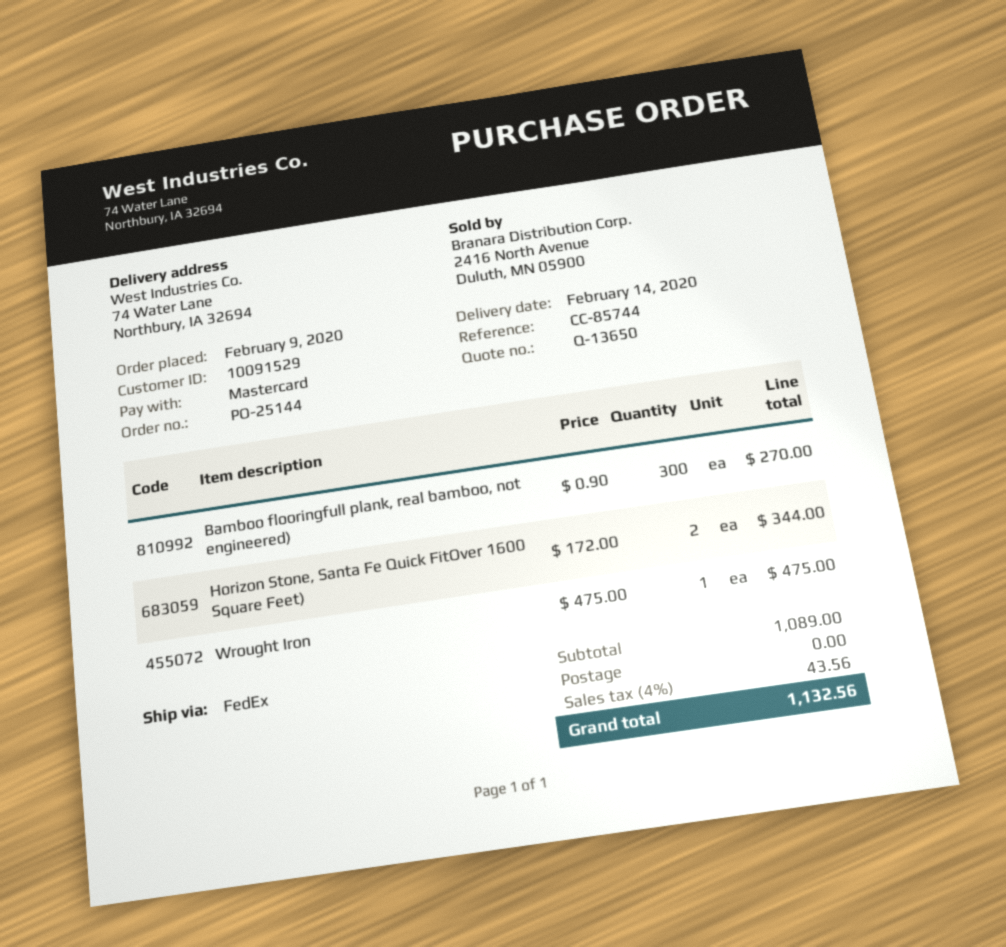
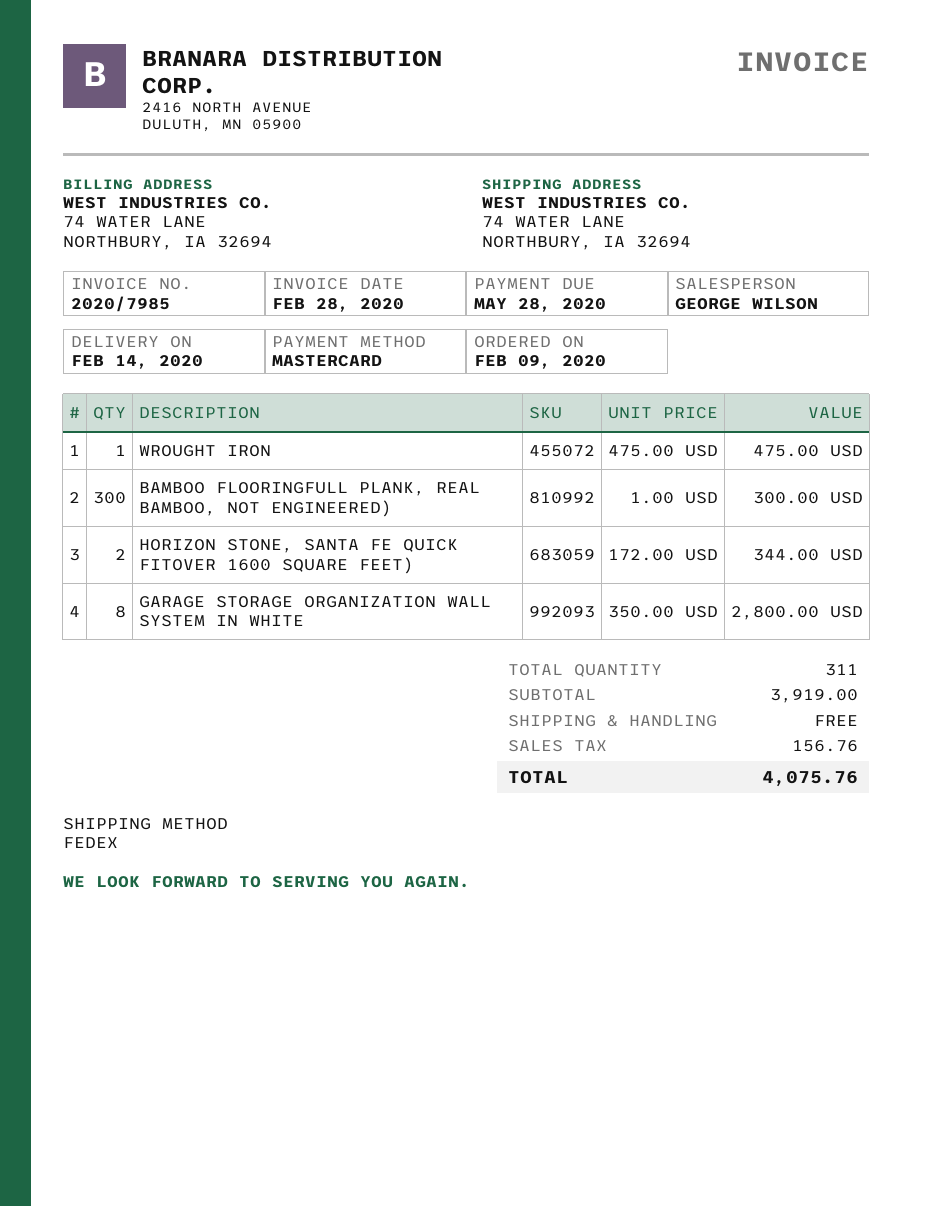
Bamboo flooringfull plank, real bamboo, not engineered): 300 x 0.90 = 270.00 -> 300 x 1.00 = 300.00
GARAGE STORAGE ORGANIZATION WALL SYSTEM IN WHITE: none -> 8 x 350.00 = 2800.00
subtotal: 1089.00 -> 3919.00
tax: 43.56 -> 156.76
total: 1132.56 -> 4075.76

